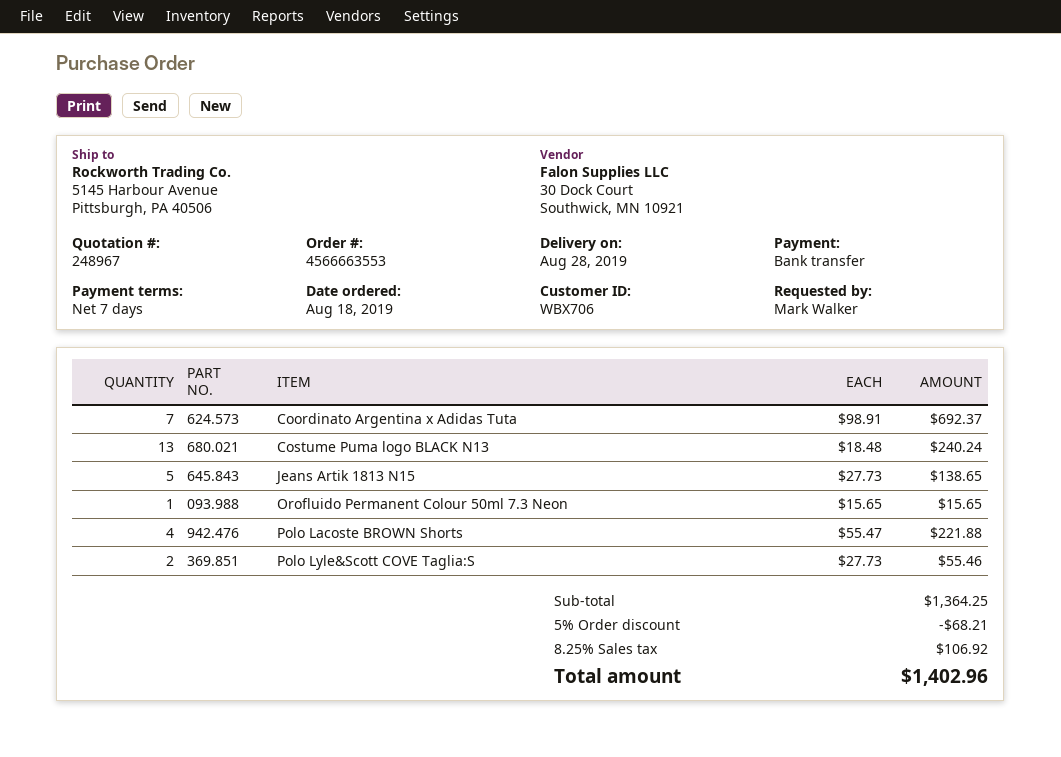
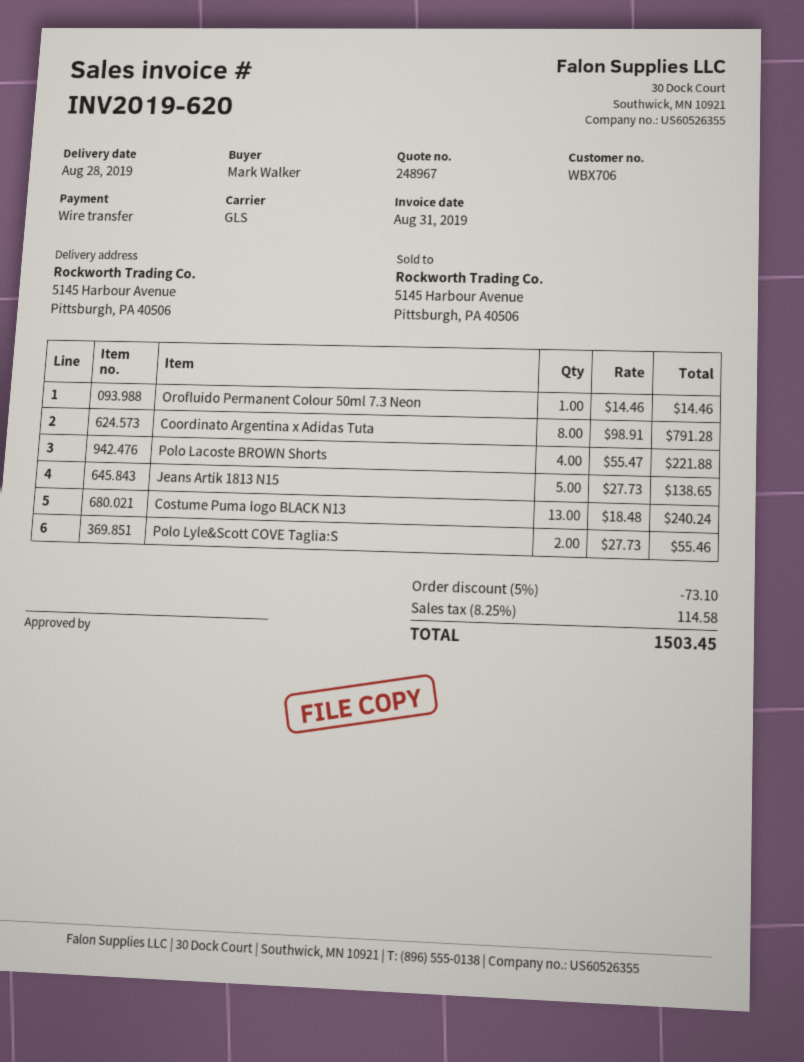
Coordinato Argentina x Adidas Tuta: 7 x 98.91 = 692.37 -> 8 x 98.91 = 791.28
Orofluido Permanent Colour 50ml 7.3 Neon: 1 x 15.65 = 15.65 -> 1 x 14.46 = 14.46
discount: 5% = 68.21 -> 5% = 73.10
tax: 8.25% = 106.92 -> 8.25% = 114.58
total: 1402.96 -> 1503.45

